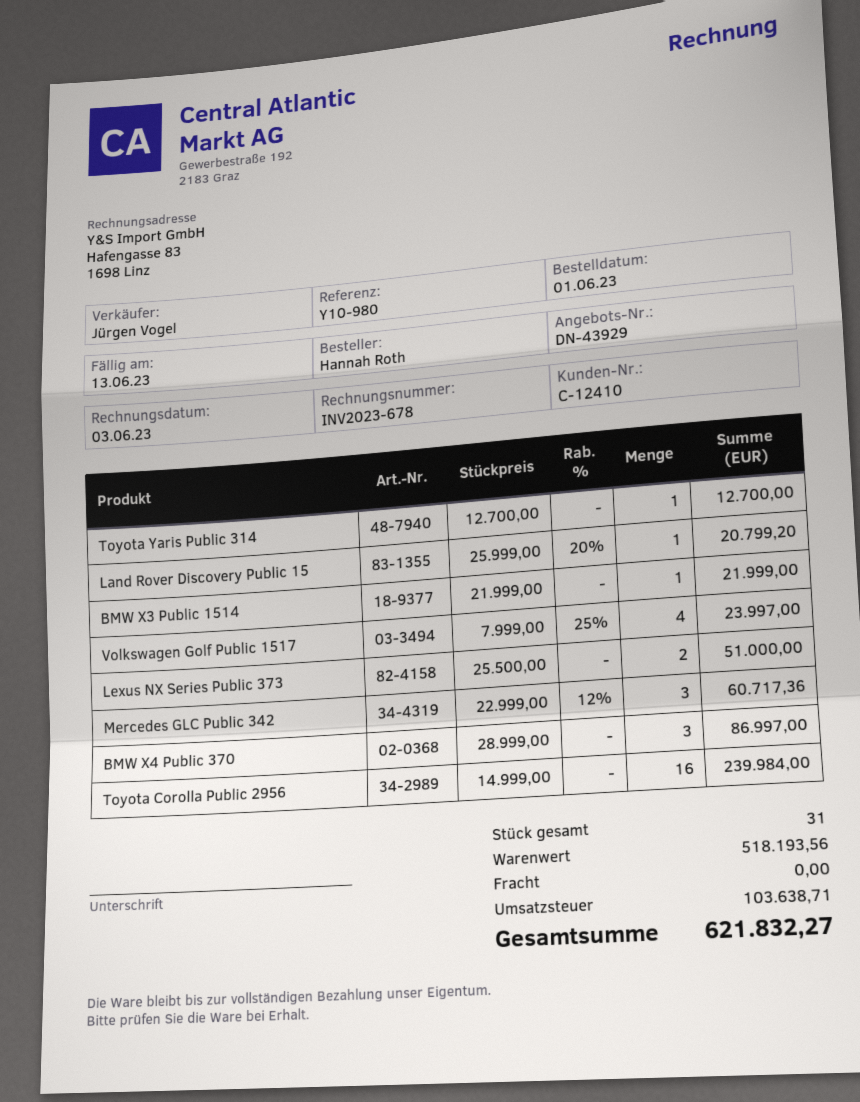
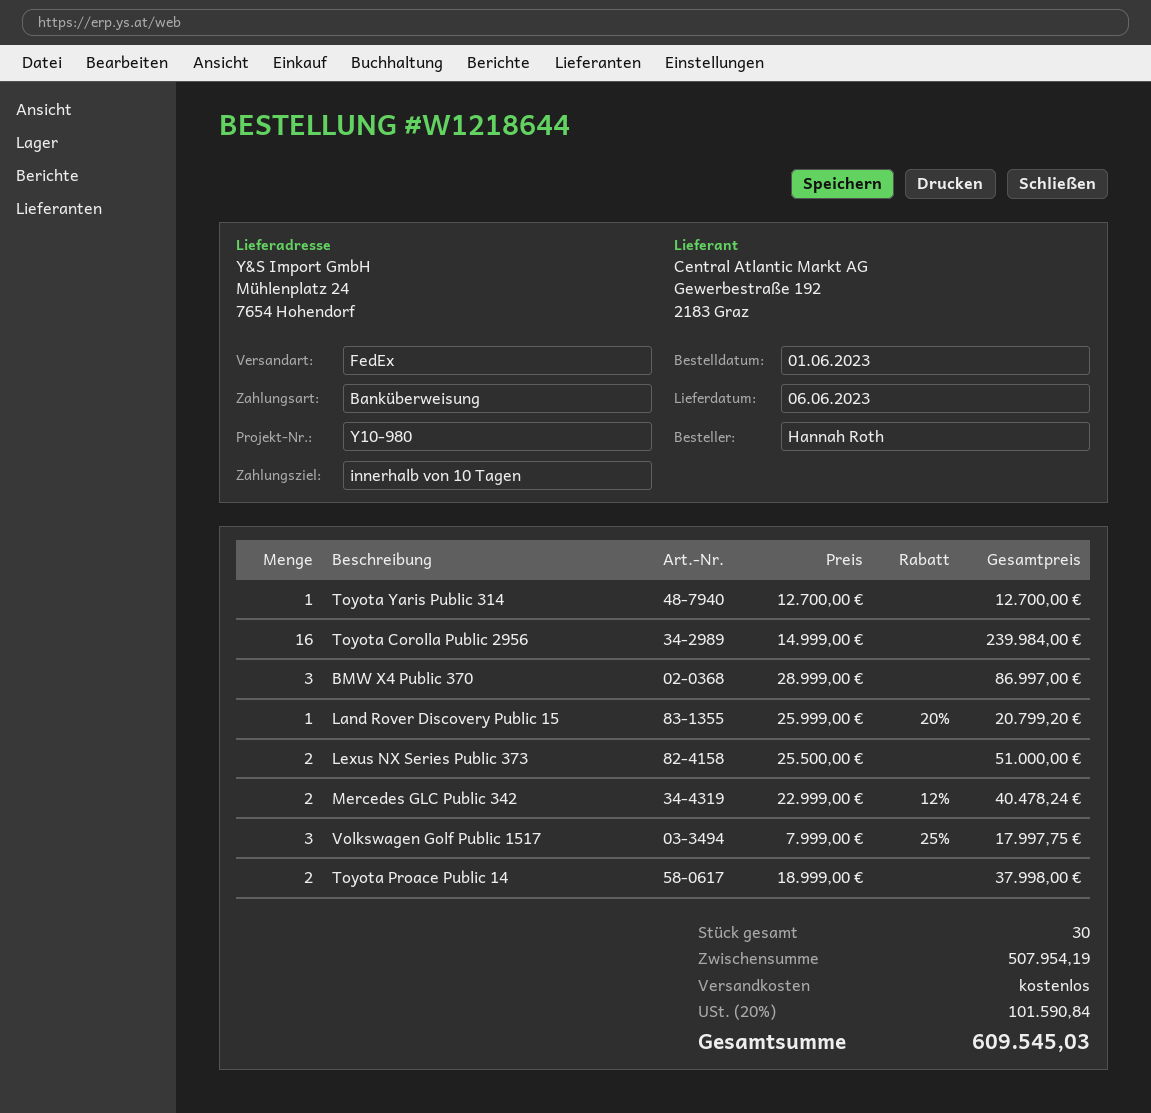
BMW X3 Public 1514: 1 x 21999.00 = 21999.00 -> none
Volkswagen Golf Public 1517: 4 x 7999.00 - 25% = 23997.00 -> 3 x 7999.00 - 25% = 17997.75
Mercedes GLC Public 342: 3 x 22999.00 - 12% = 60717.36 -> 2 x 22999.00 - 12% = 40478.24
Toyota Proace Public 14: none -> 2 x 18999.00 = 37998.00
total quantity: 31 -> 30
subtotal: 518193.56 -> 507954.19
tax: 103638.71 -> 101590.84
total: 621832.27 -> 609545.03

